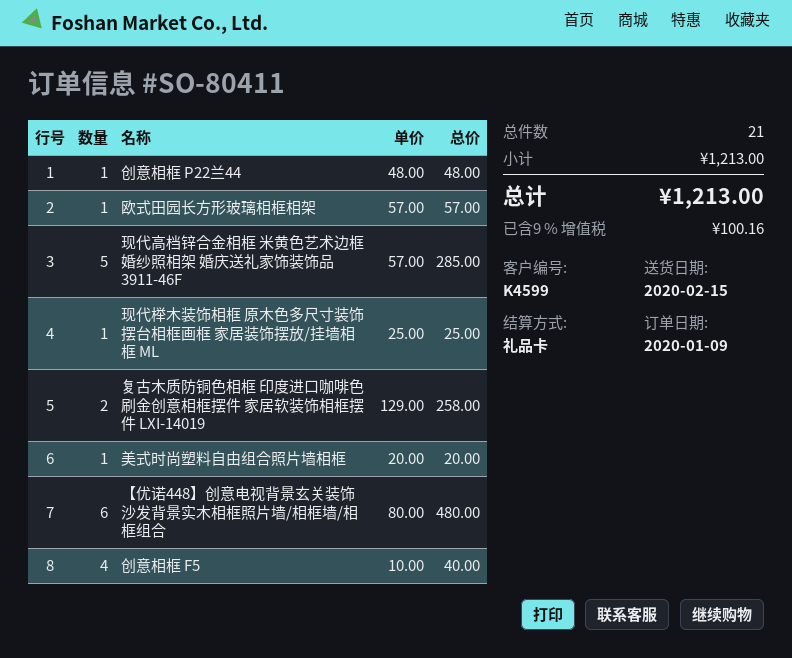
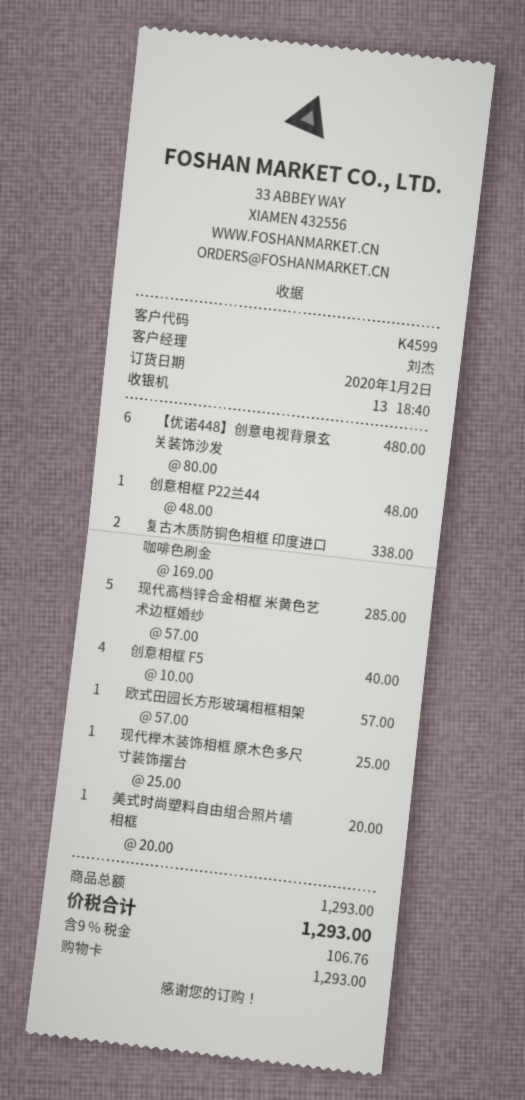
order date: 2020-01-09 -> 2020-01-02
复古木质防铜色相框 印度进口咖啡色刷金创意相框摆件 家居软装饰相框摆件 LXI-14019: 2 x 129.00 = 258.00 -> 2 x 169.00 = 338.00
subtotal: 1213.00 -> 1293.00
tax: 9% = 100.16 -> 9% = 106.76
total: 1213.00 -> 1293.00

